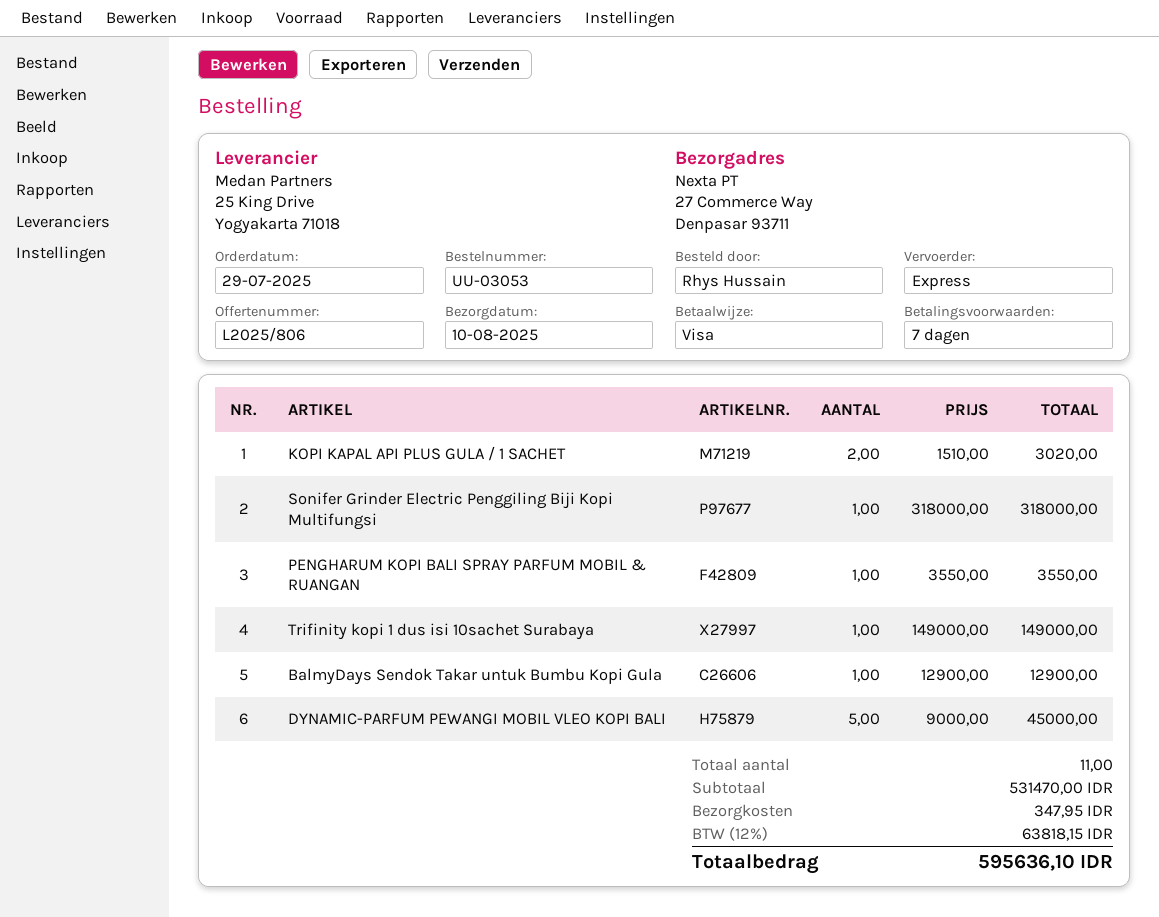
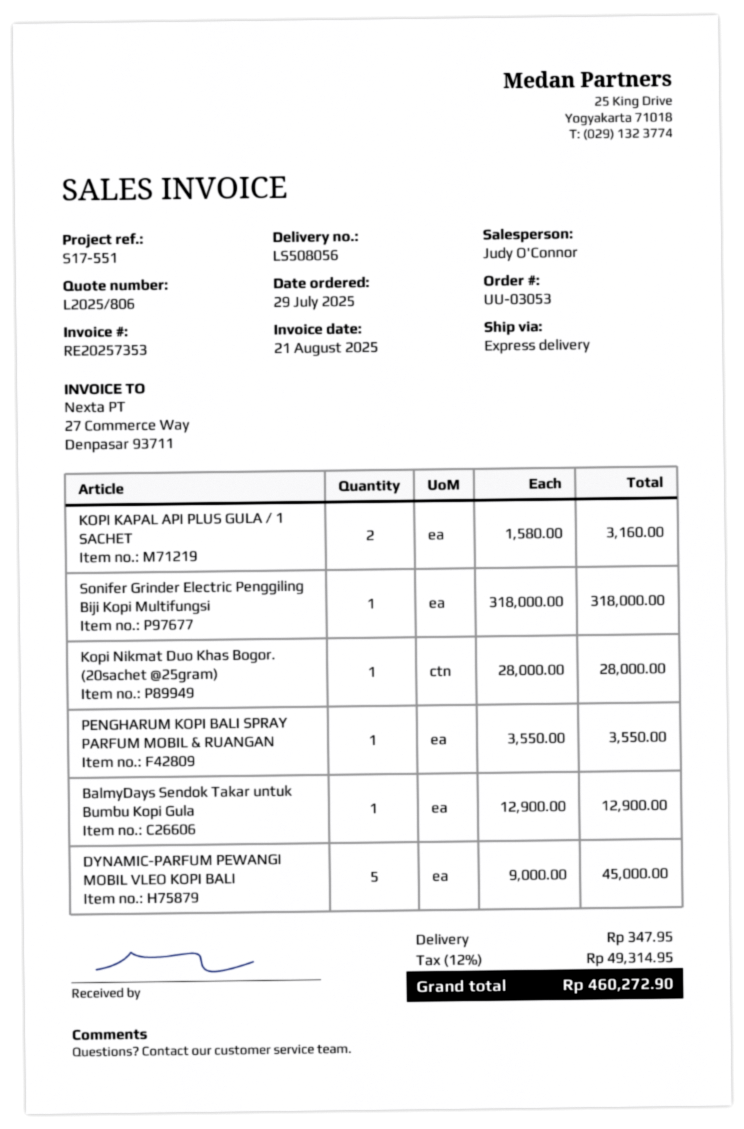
KOPI KAPAL API PLUS GULA / 1 SACHET: 2 x 1510.00 = 3020.00 -> 2 x 1580.00 = 3160.00
Trifinity kopi 1 dus isi 10sachet Surabaya: 1 x 149000.00 = 149000.00 -> none
Kopi Nikmat Duo Khas Bogor. (20sachet @25gram): none -> 1 x 28000.00 = 28000.00
tax: 12% = 63818.15 -> 12% = 49314.95
total: 595636.10 -> 460272.90

